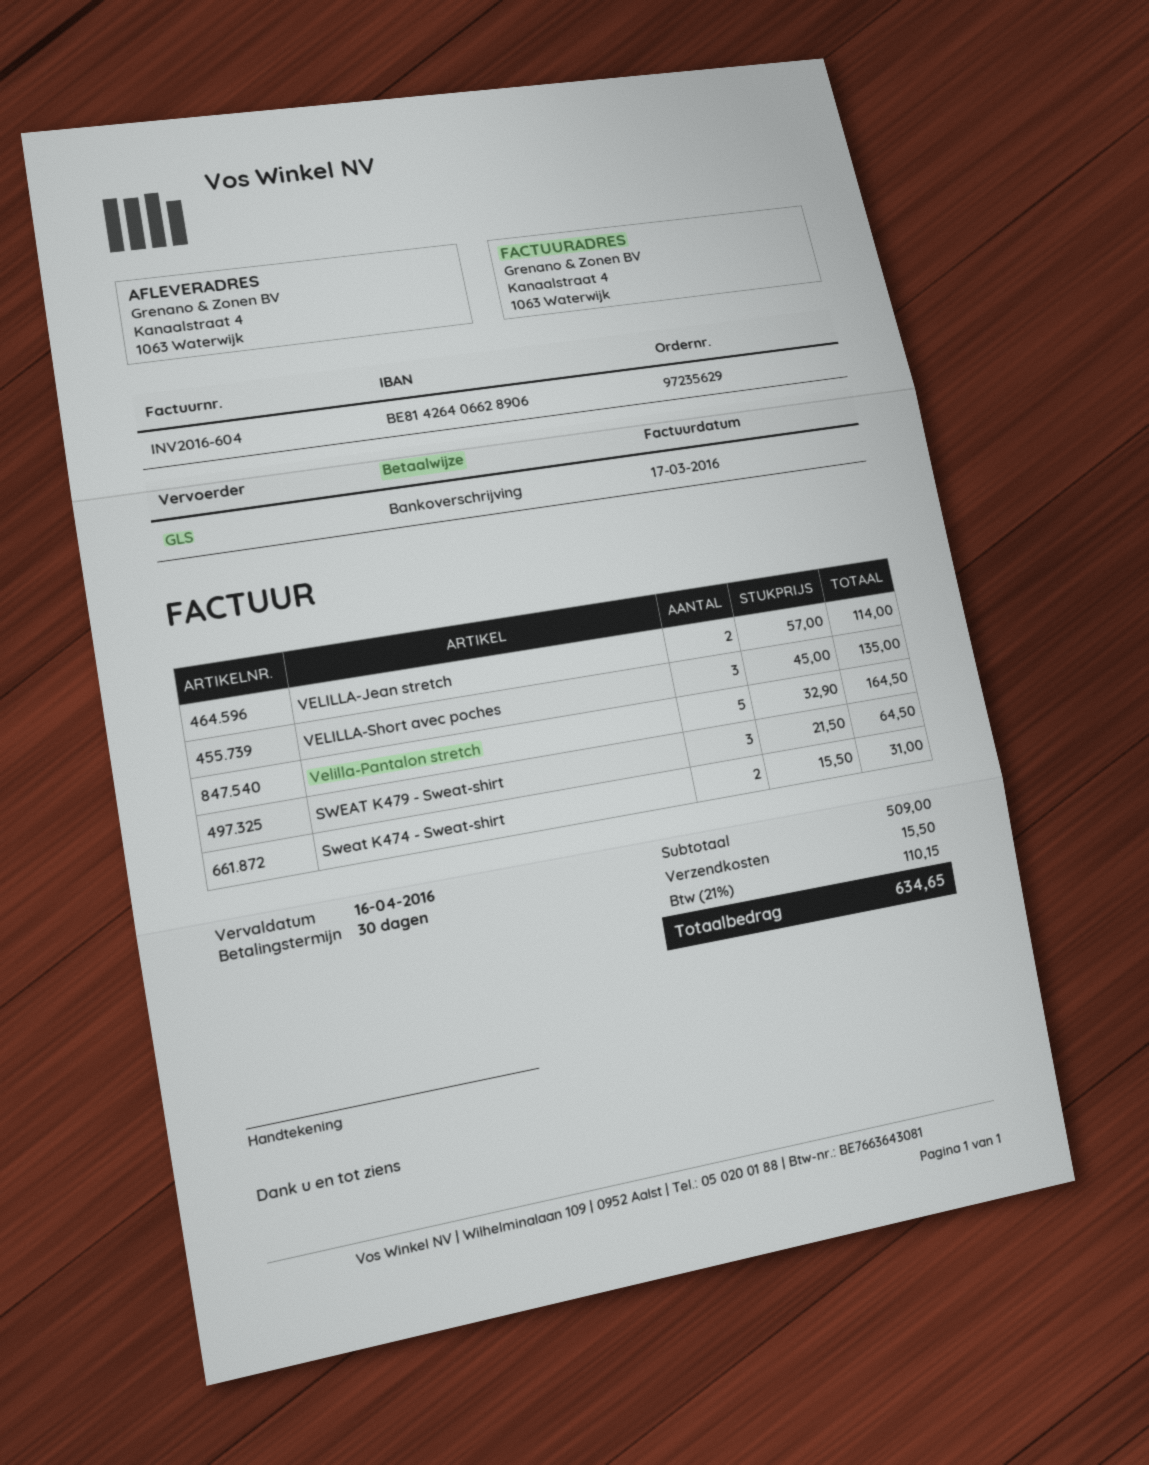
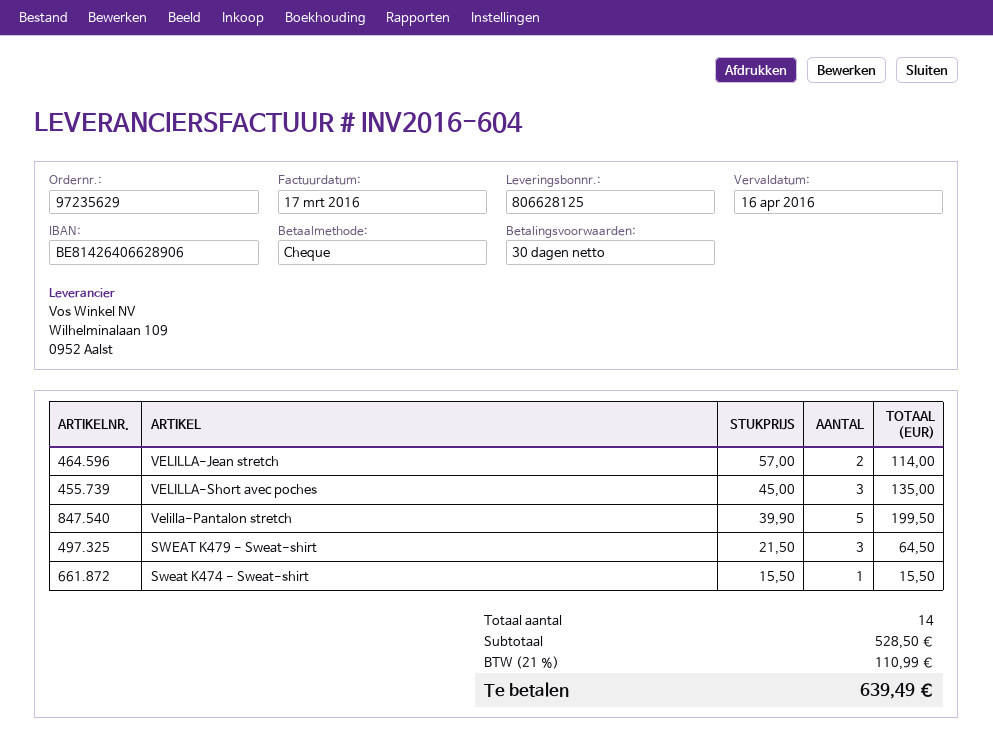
payment method: bank transfer -> cheque
Velilla-Pantalon stretch: 5 x 32.90 = 164.50 -> 5 x 39.90 = 199.50
Sweat K474 - Sweat-shirt: 2 x 15.50 = 31.00 -> 1 x 15.50 = 15.50
subtotal: 509.00 -> 528.50
shipping: 15.50 -> none
tax: 21% = 110.15 -> 21% = 110.99
total: 634.65 -> 639.49

